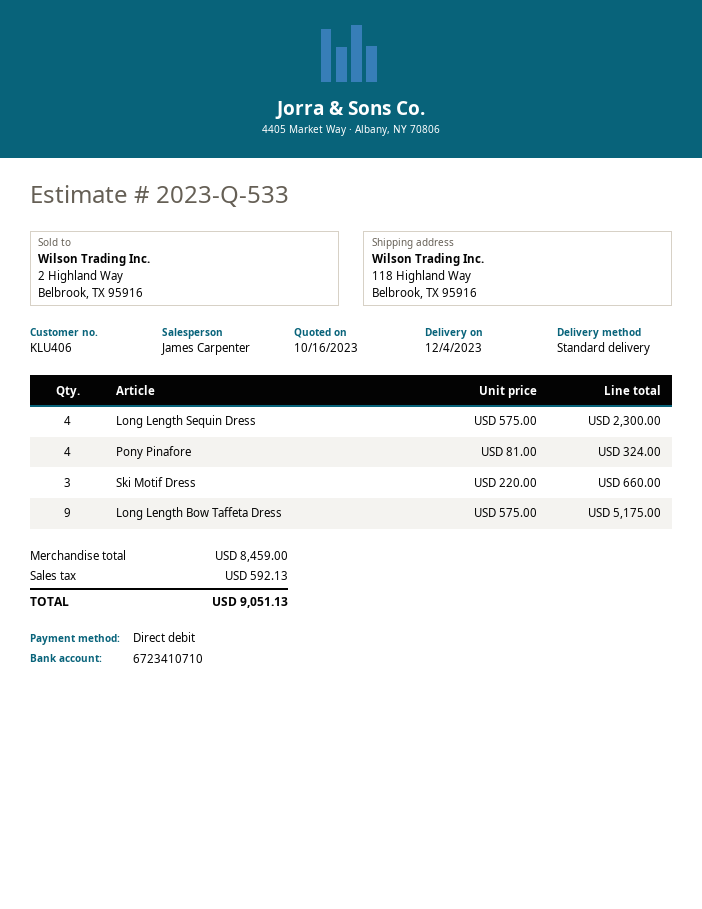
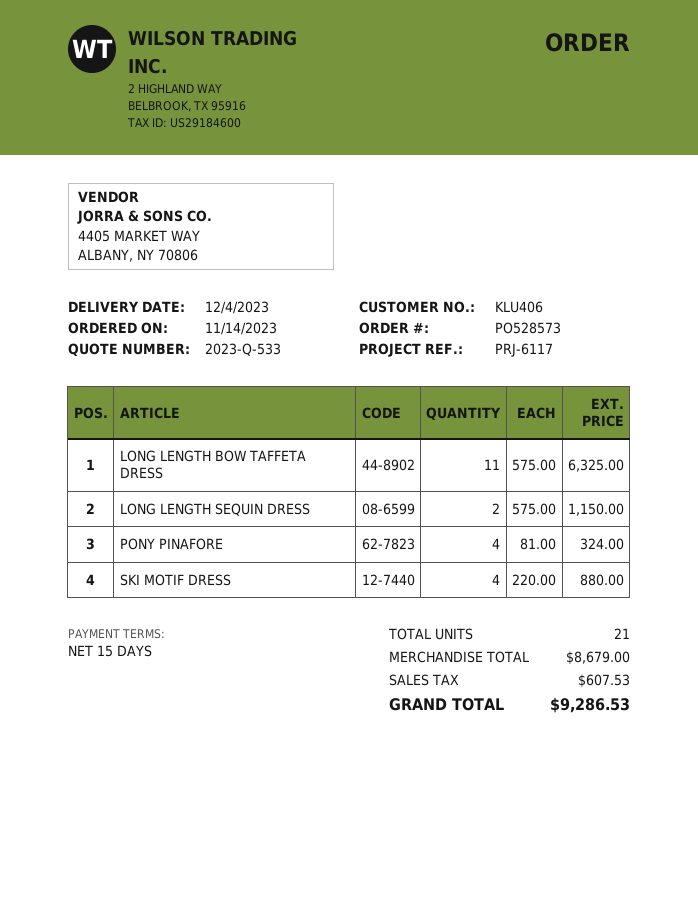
Long Length Sequin Dress: 4 x 575.00 = 2300.00 -> 2 x 575.00 = 1150.00
Ski Motif Dress: 3 x 220.00 = 660.00 -> 4 x 220.00 = 880.00
Long Length Bow Taffeta Dress: 9 x 575.00 = 5175.00 -> 11 x 575.00 = 6325.00
subtotal: 8459.00 -> 8679.00
tax: 592.13 -> 607.53
total: 9051.13 -> 9286.53

